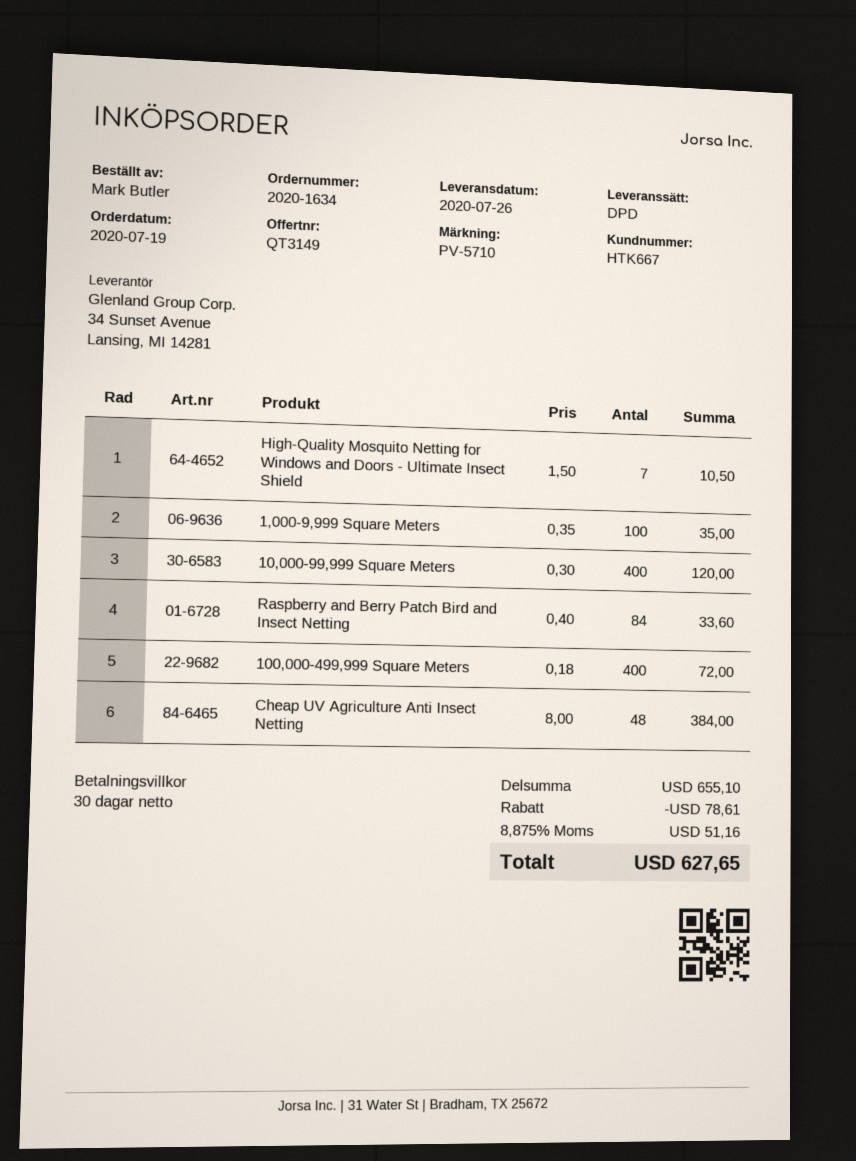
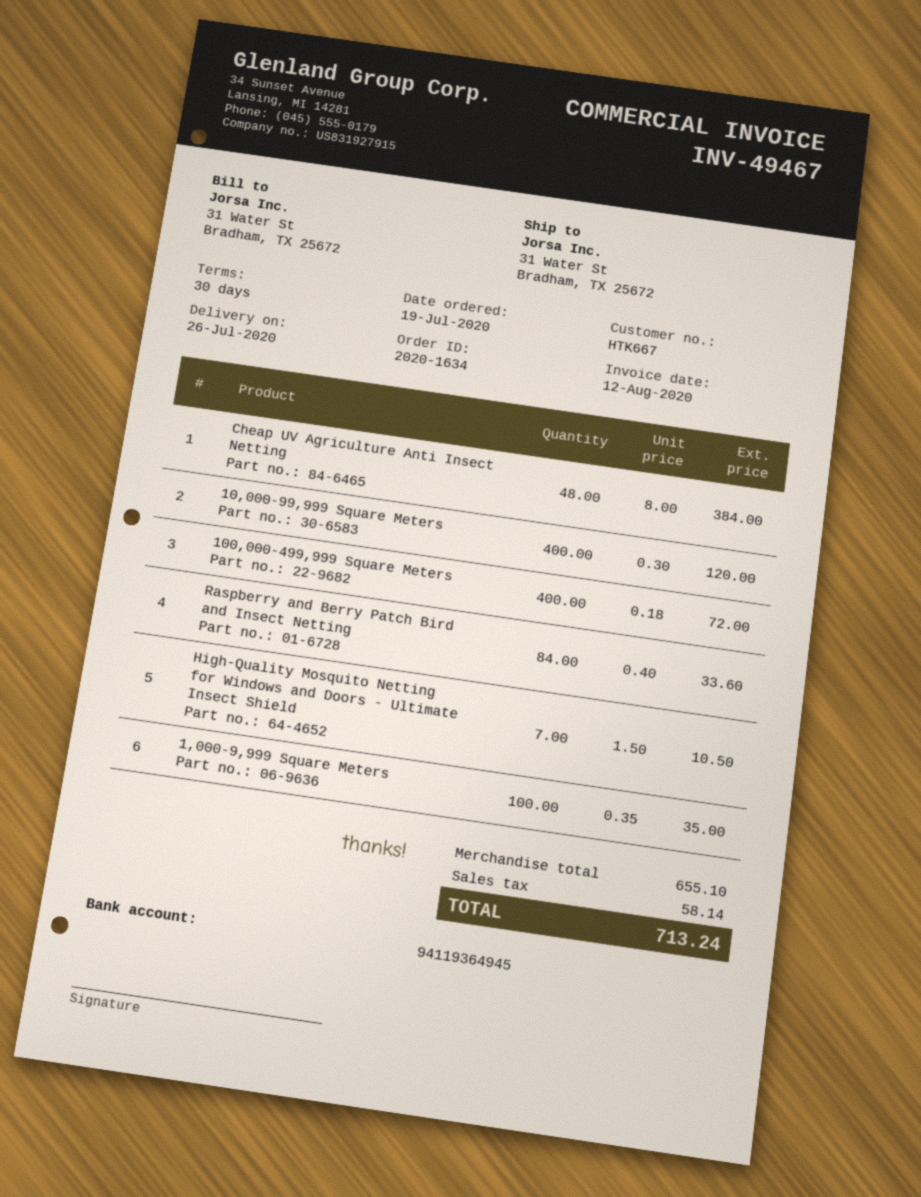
discount: 78.61 -> none
tax: 51.16 -> 58.14
total: 627.65 -> 713.24

